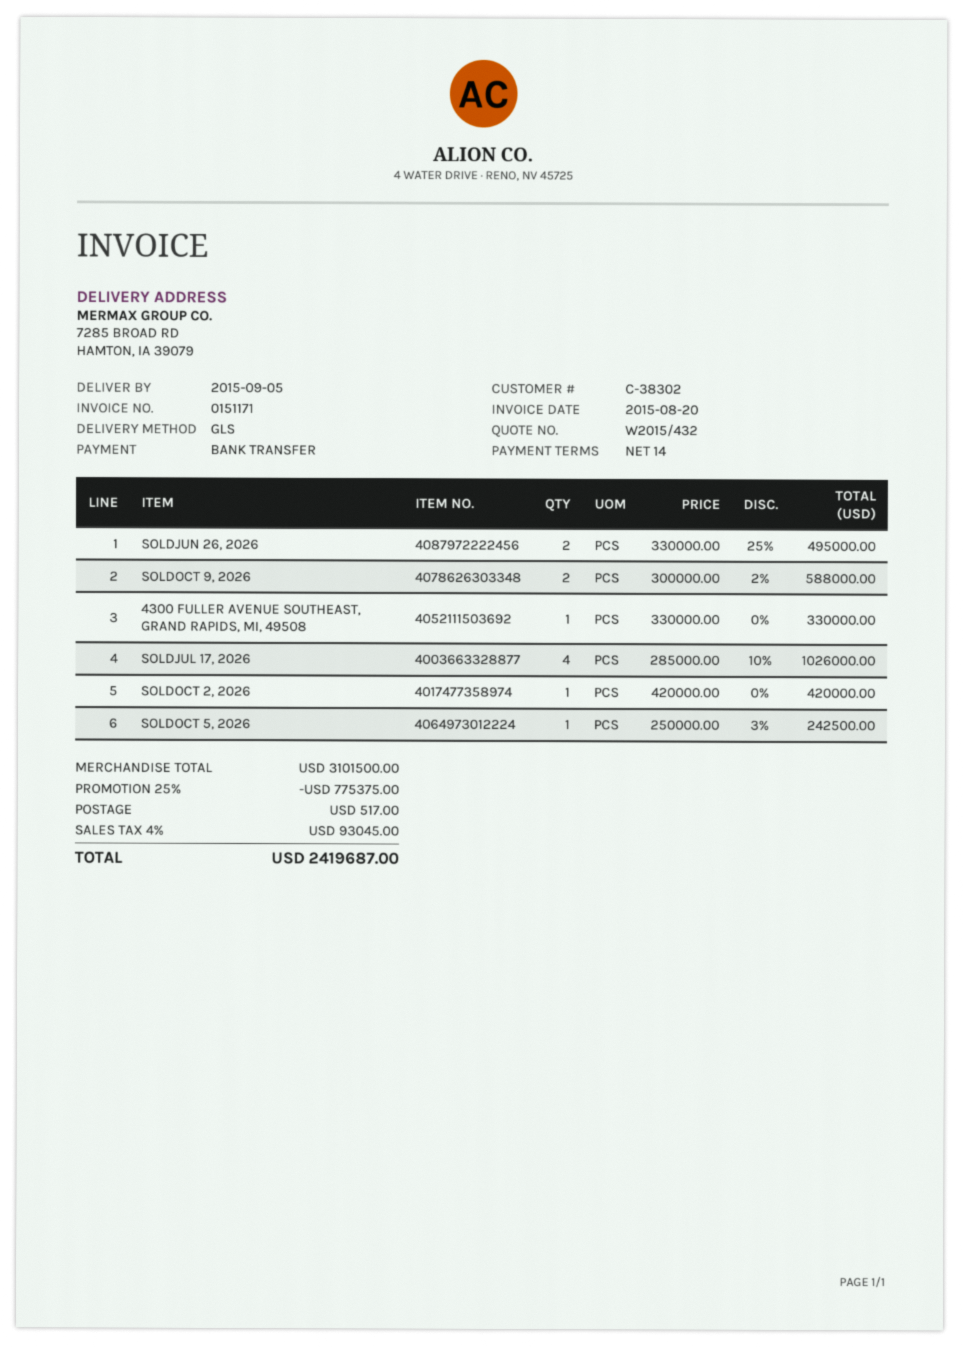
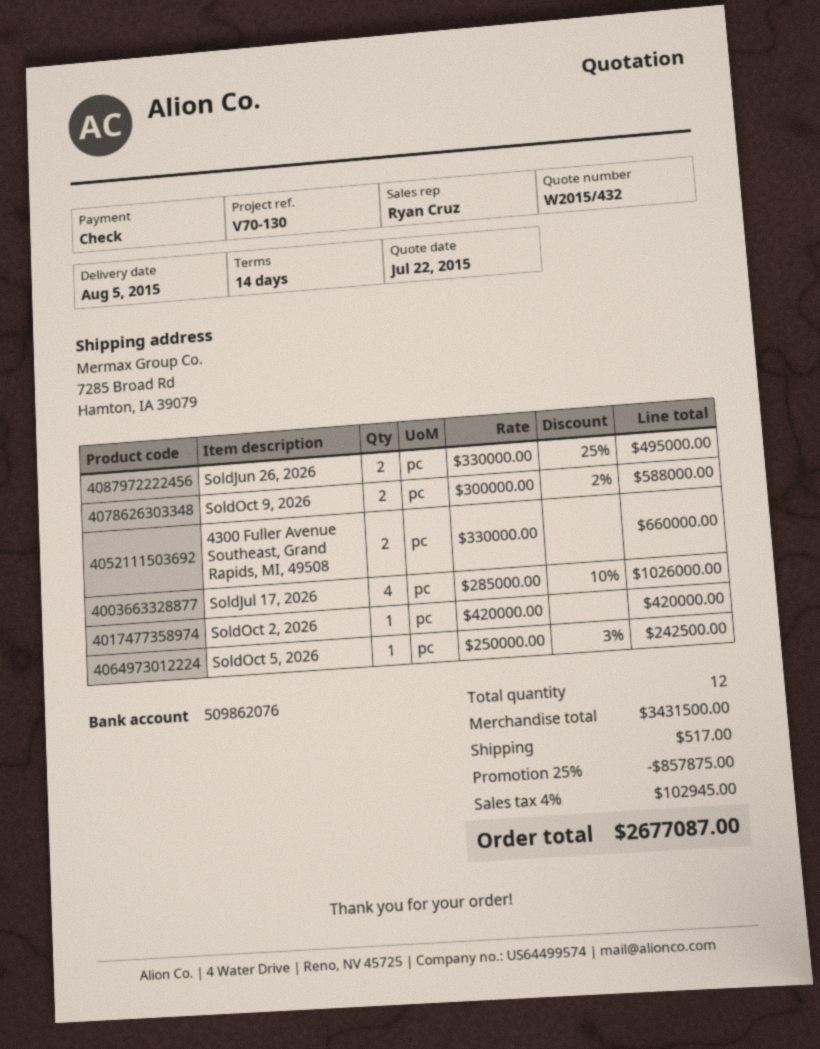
delivery date: 2015-09-05 -> 2015-08-05
payment method: bank transfer -> cheque
4300 FULLER AVENUE SOUTHEAST, GRAND RAPIDS, MI, 49508: 1 x 330000.00 = 330000.00 -> 2 x 330000.00 = 660000.00
subtotal: 3101500.00 -> 3431500.00
discount: 25% = 775375.00 -> 25% = 857875.00
tax: 4% = 93045.00 -> 4% = 102945.00
total: 2419687.00 -> 2677087.00

